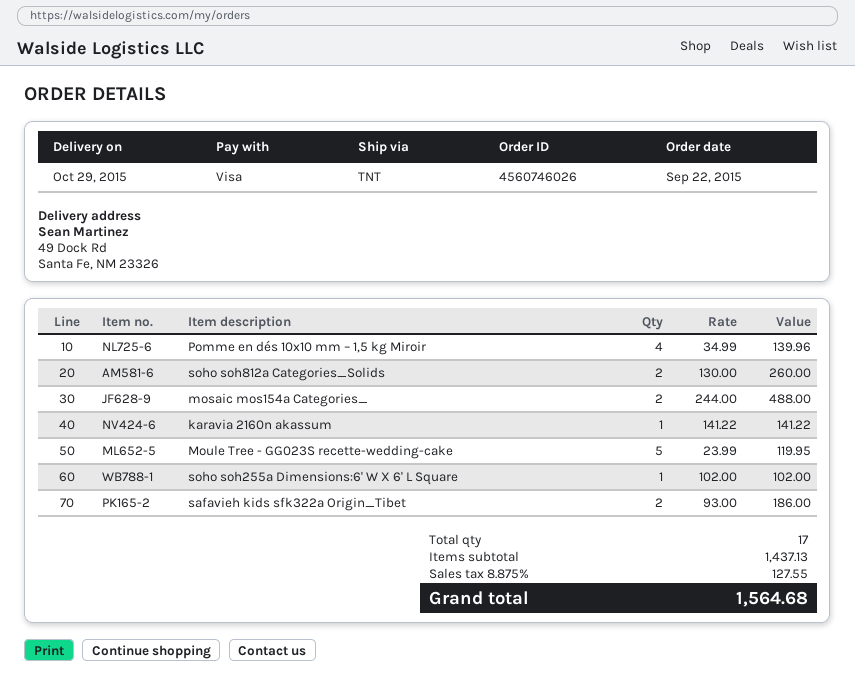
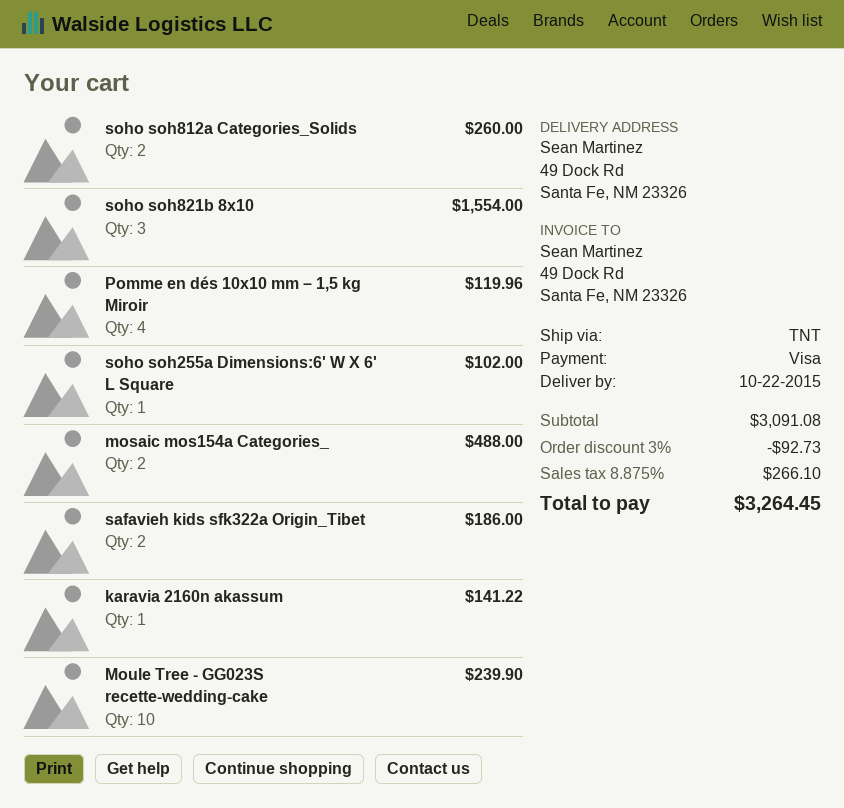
delivery date: 2015-10-29 -> 2015-10-22
Pomme en dés 10x10 mm – 1,5 kg Miroir: 4 for 139.96 -> 4 for 119.96
Moule Tree - GG023S recette-wedding-cake: 5 for 119.95 -> 10 for 239.90
soho soh821b 8x10: none -> 3 for 1554.00
subtotal: 1437.13 -> 3091.08
discount: none -> 3% = 92.73
tax: 8.875% = 127.55 -> 8.875% = 266.10
total: 1564.68 -> 3264.45

